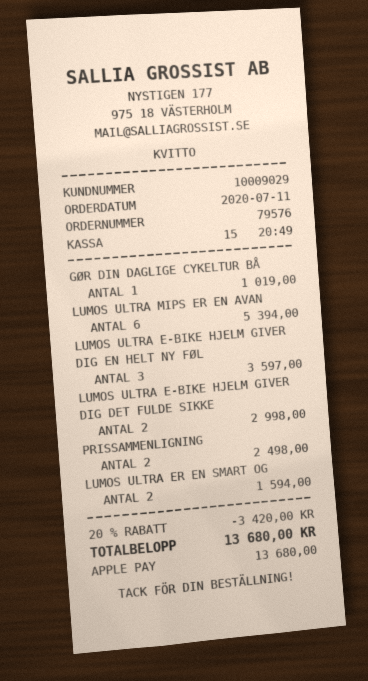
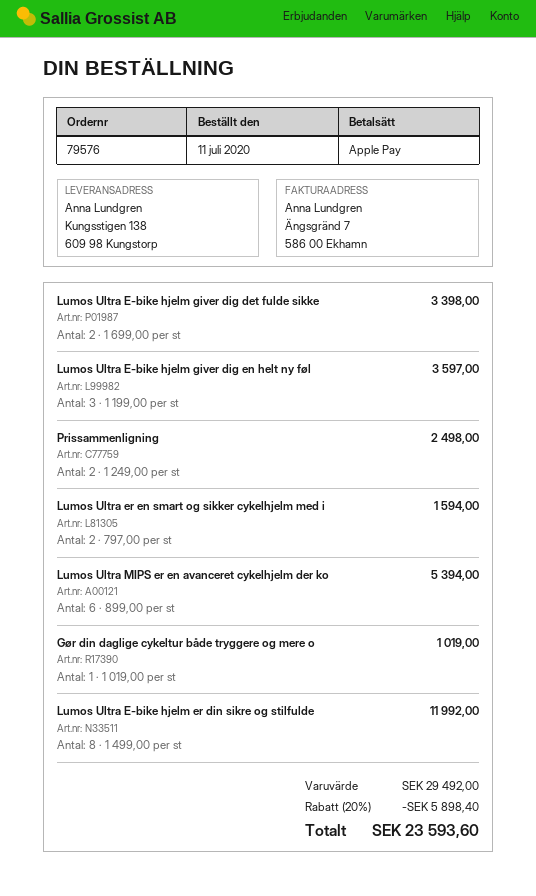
LUMOS ULTRA E-BIKE HJELM GIVER DIG DET FULDE SIKKE: 2 for 2998.00 -> 2 for 3398.00
Lumos Ultra E-bike hjelm er din sikre og stilfulde: none -> 8 for 11992.00
discount: 20% = 3420.00 -> 20% = 5898.40
total: 13680.00 -> 23593.60

